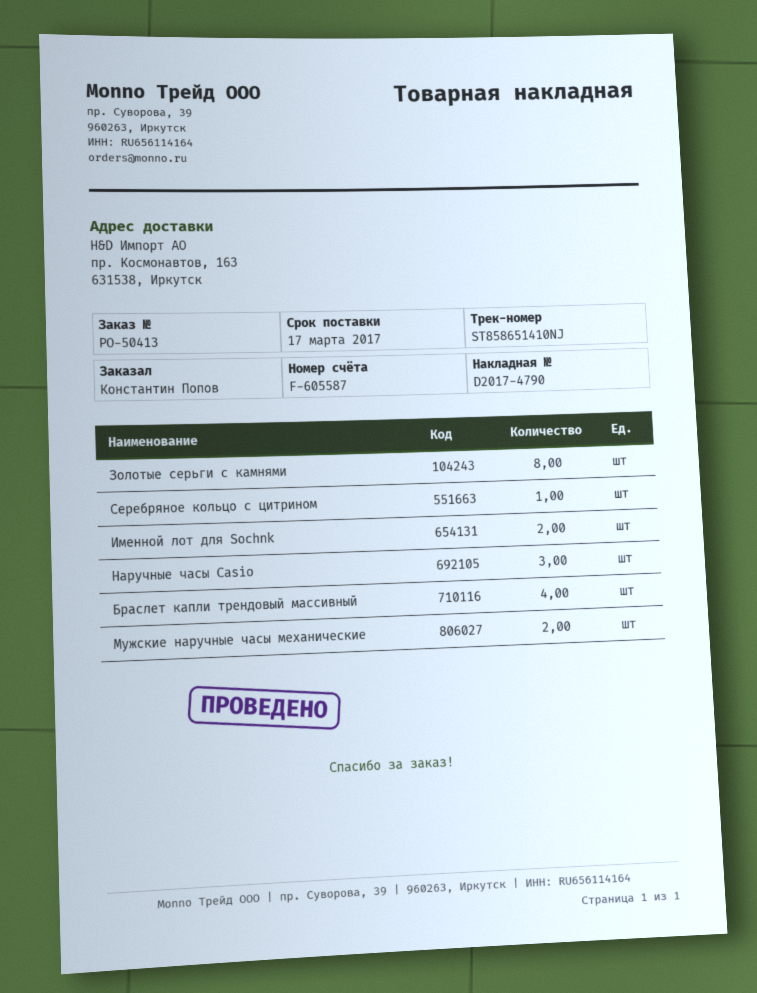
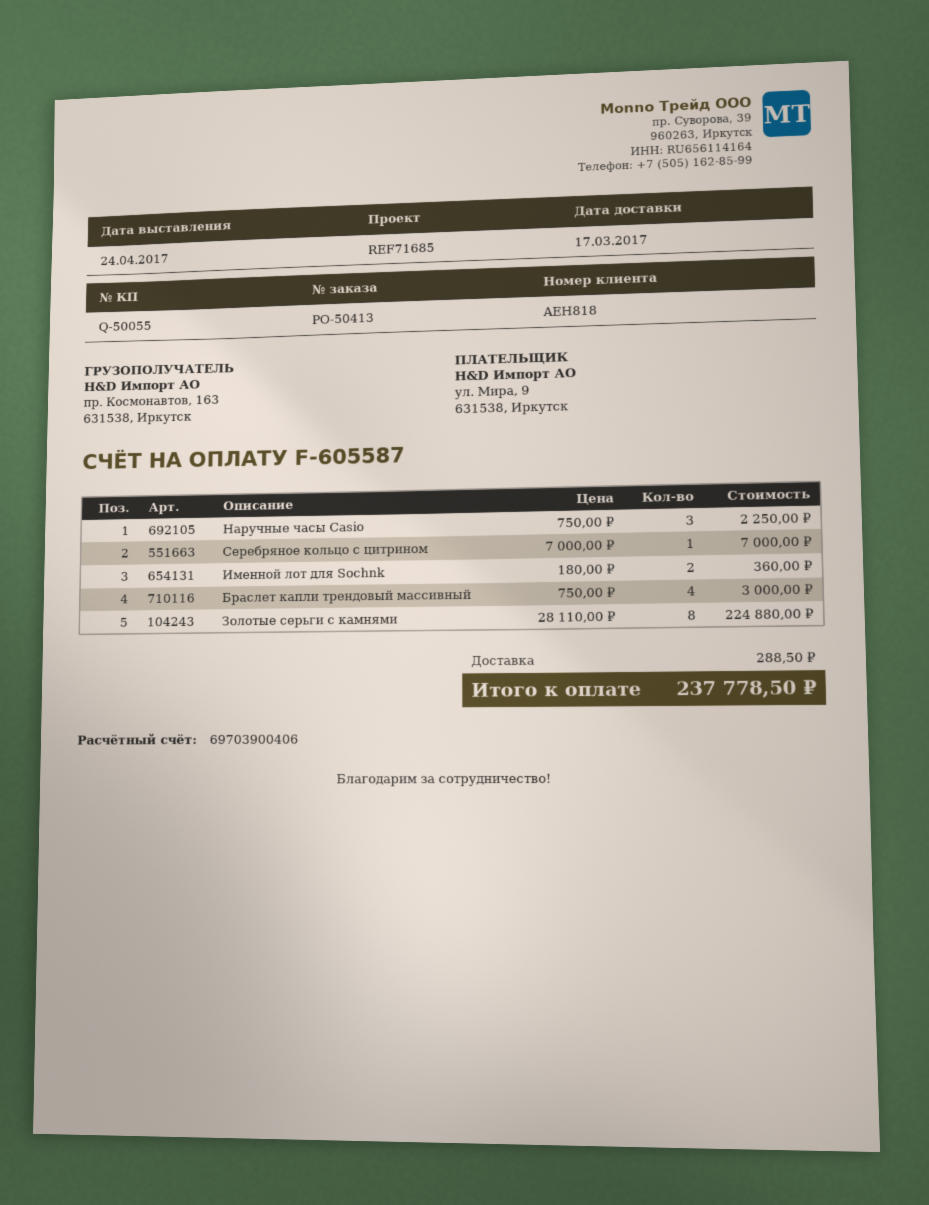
Мужские наручные часы механические: 2 -> none

